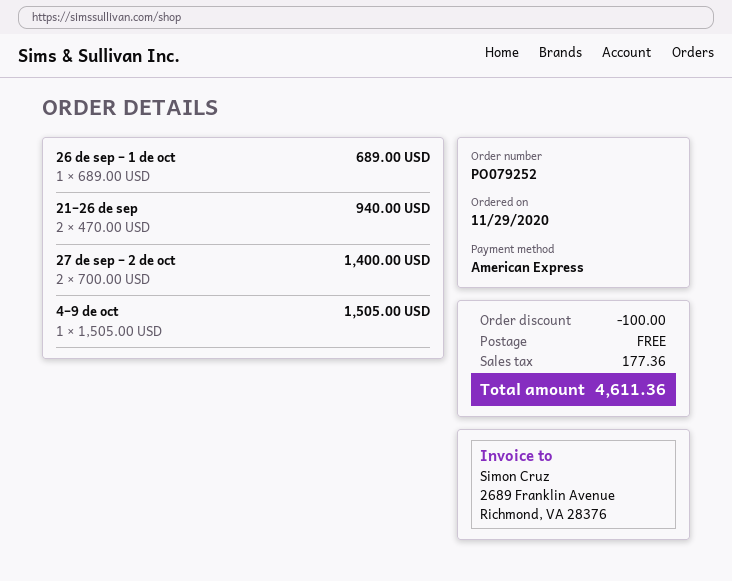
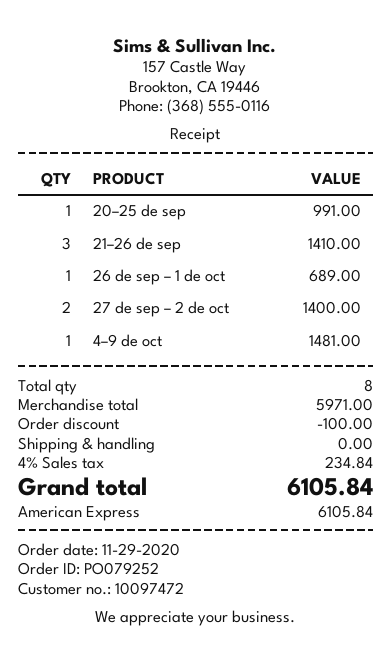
21–26 de sep: 2 for 940.00 -> 3 for 1410.00
4–9 de oct: 1 for 1505.00 -> 1 for 1481.00
20–25 de sep: none -> 1 for 991.00
tax: 177.36 -> 234.84
total: 4611.36 -> 6105.84

